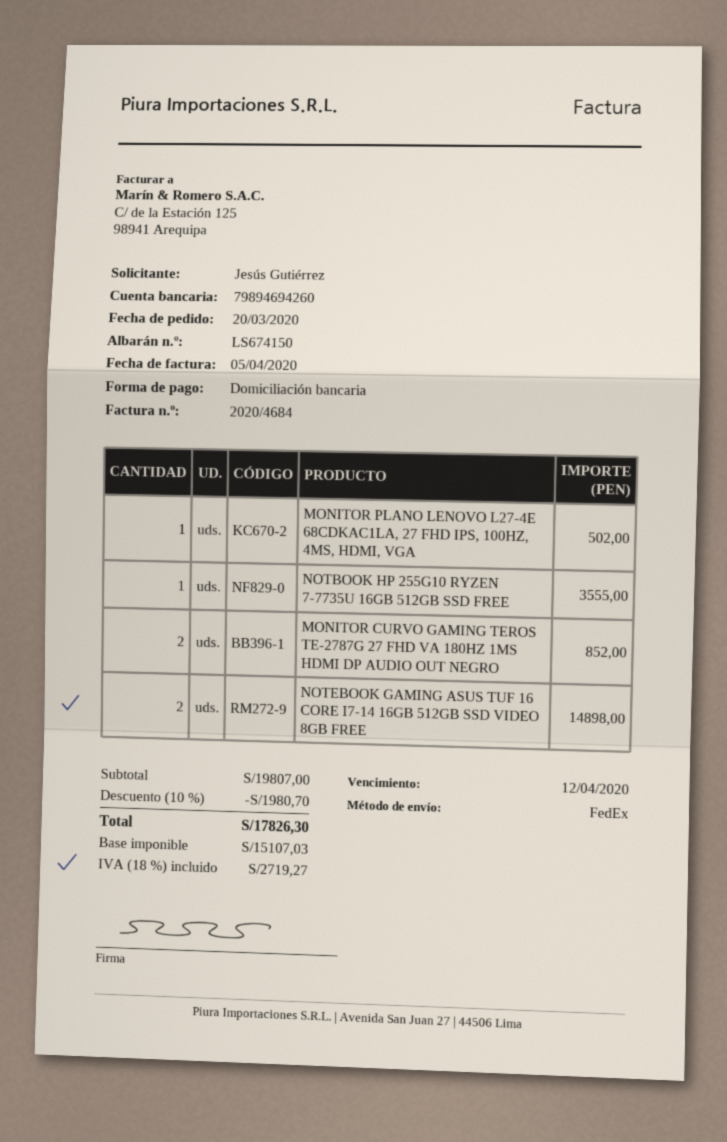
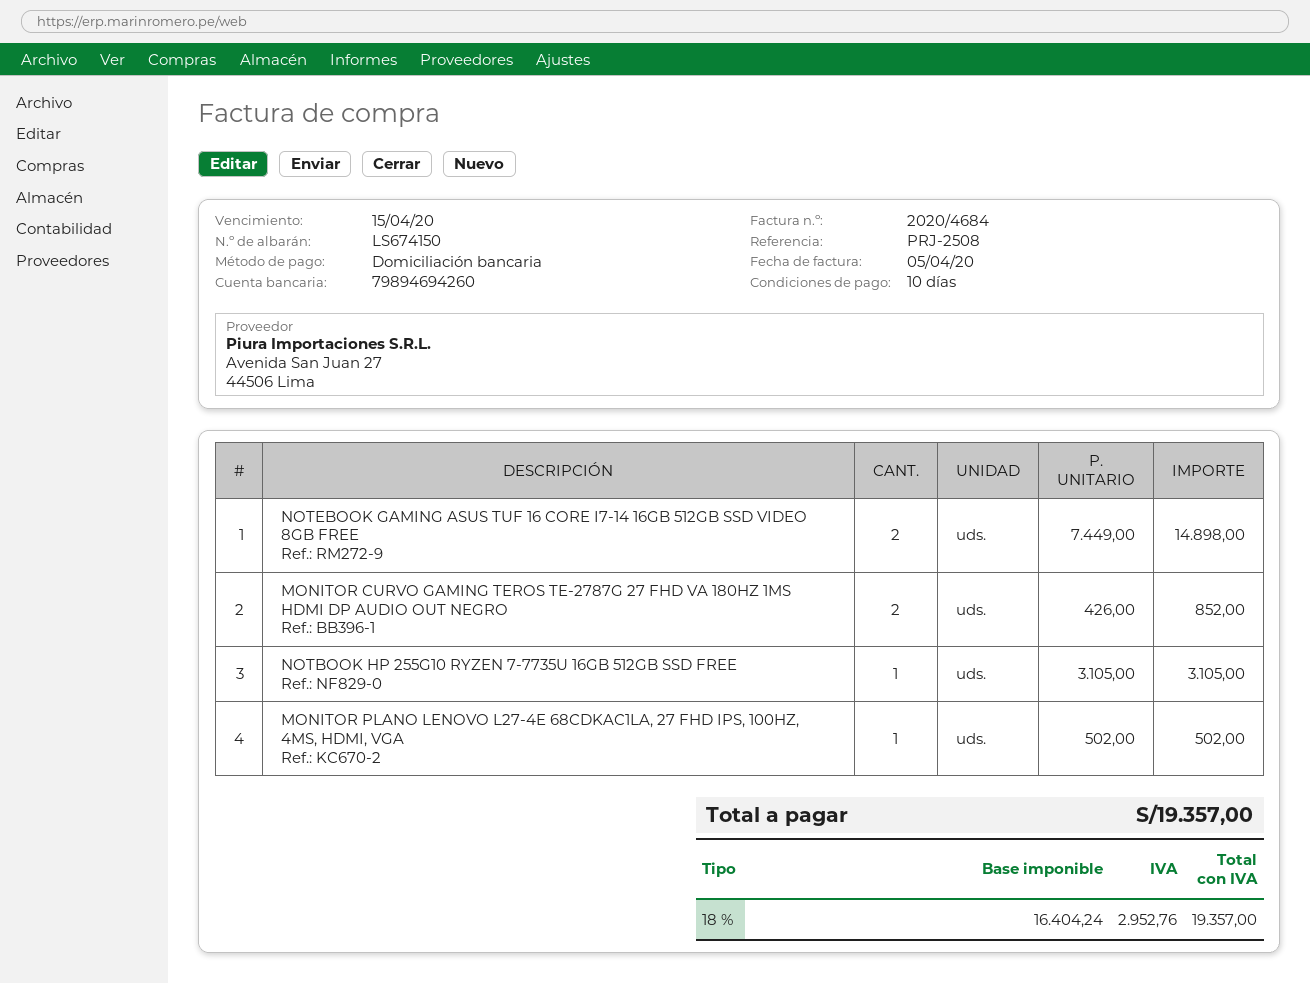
due date: 2020-04-12 -> 2020-04-15
NOTBOOK HP 255G10 RYZEN 7-7735U 16GB 512GB SSD FREE: 1 for 3555.00 -> 1 for 3105.00
discount: 10% = 1980.70 -> none
net: 15107.03 -> 16404.24
tax: 18% = 2719.27 -> 18% = 2952.76
total: 17826.30 -> 19357.00

